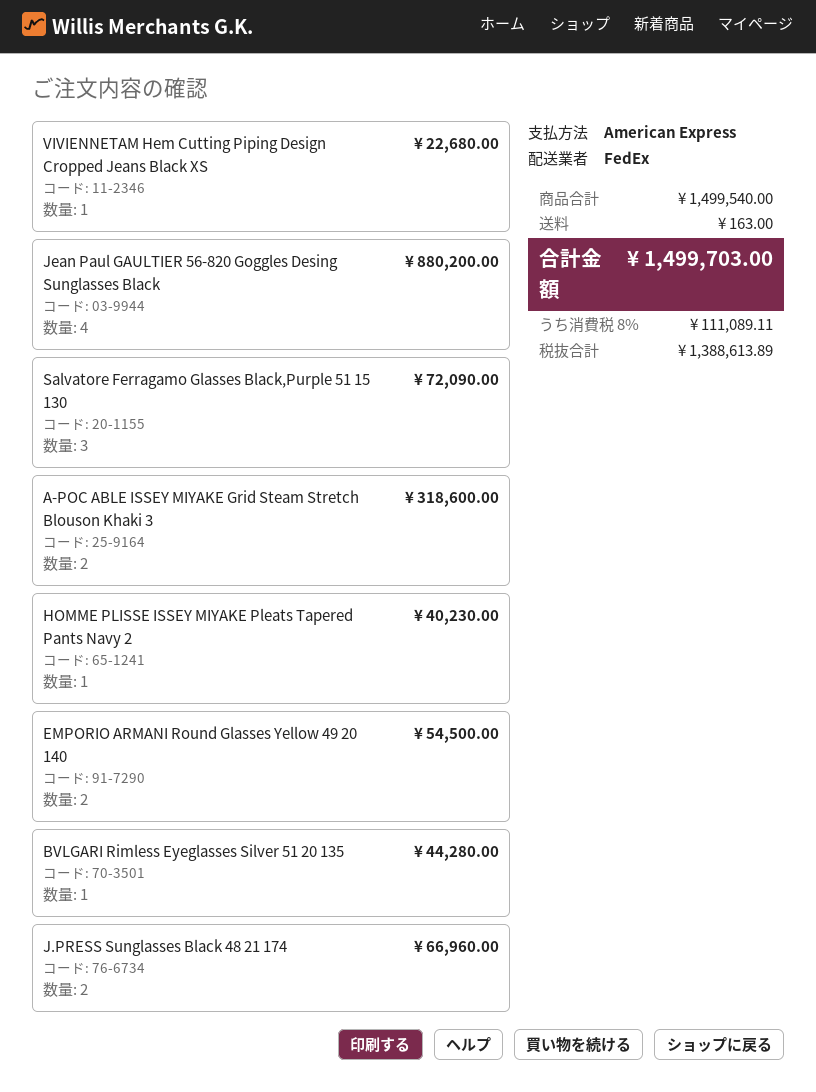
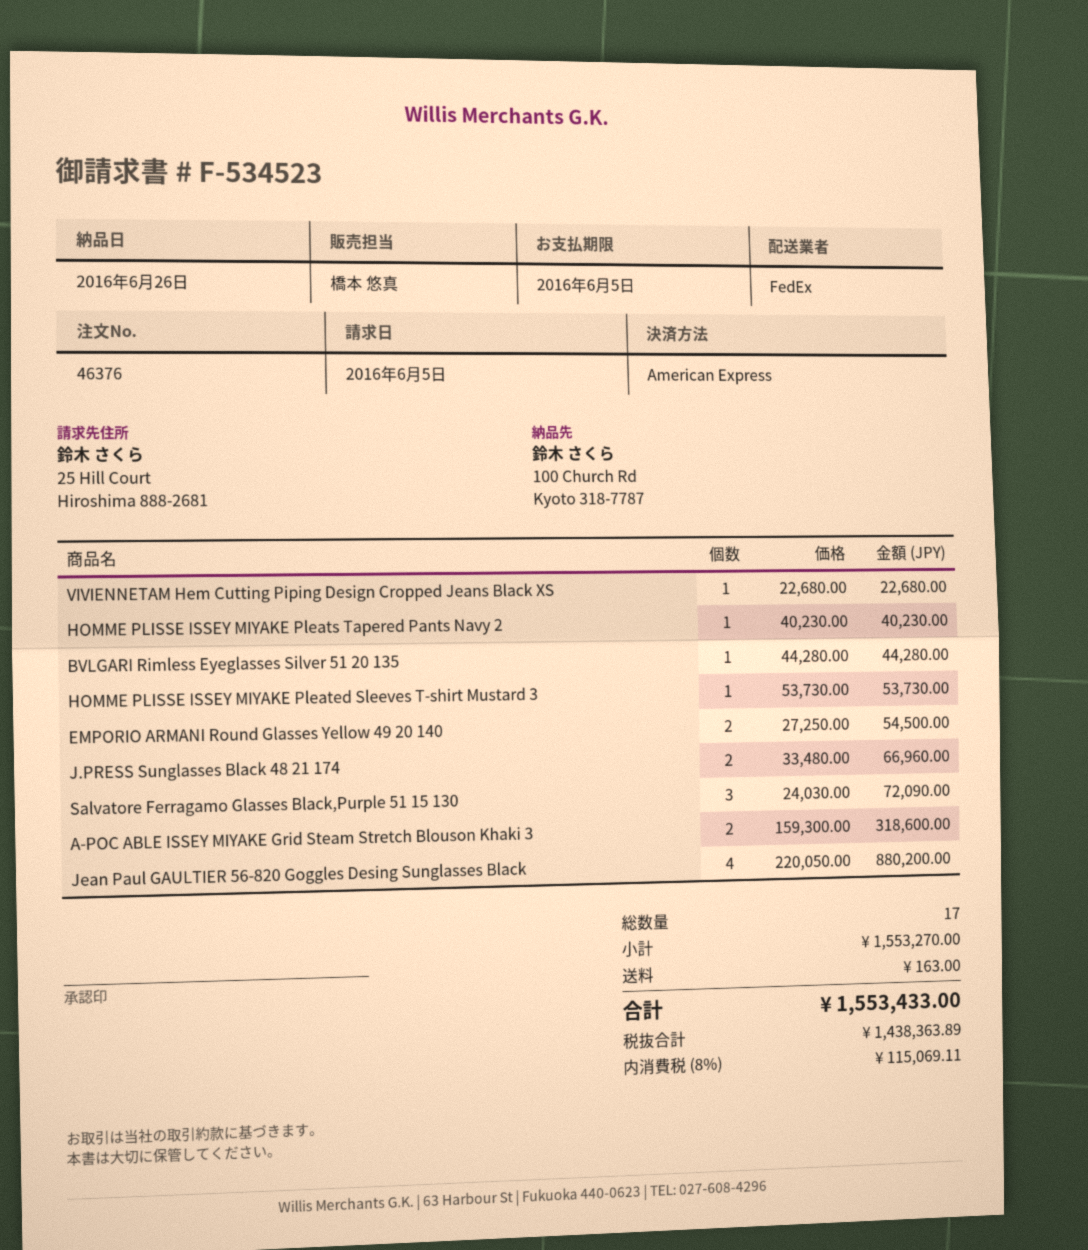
HOMME PLISSE ISSEY MIYAKE Pleated Sleeves T-shirt Mustard 3: none -> 1 for 53730.00
subtotal: 1499540.00 -> 1553270.00
net: 1388613.89 -> 1438363.89
tax: 8% = 111089.11 -> 8% = 115069.11
total: 1499703.00 -> 1553433.00

